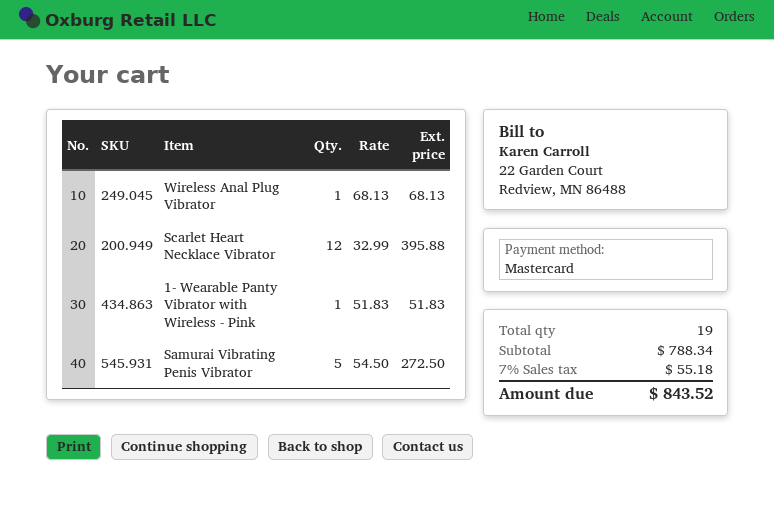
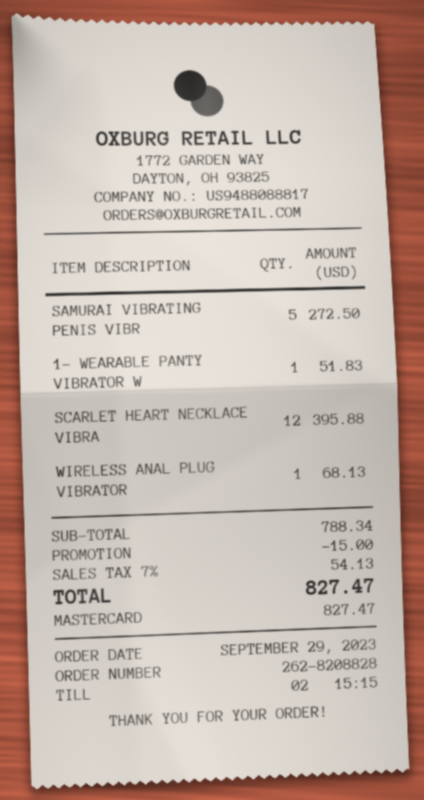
discount: none -> 15.00
tax: 7% = 55.18 -> 7% = 54.13
total: 843.52 -> 827.47

